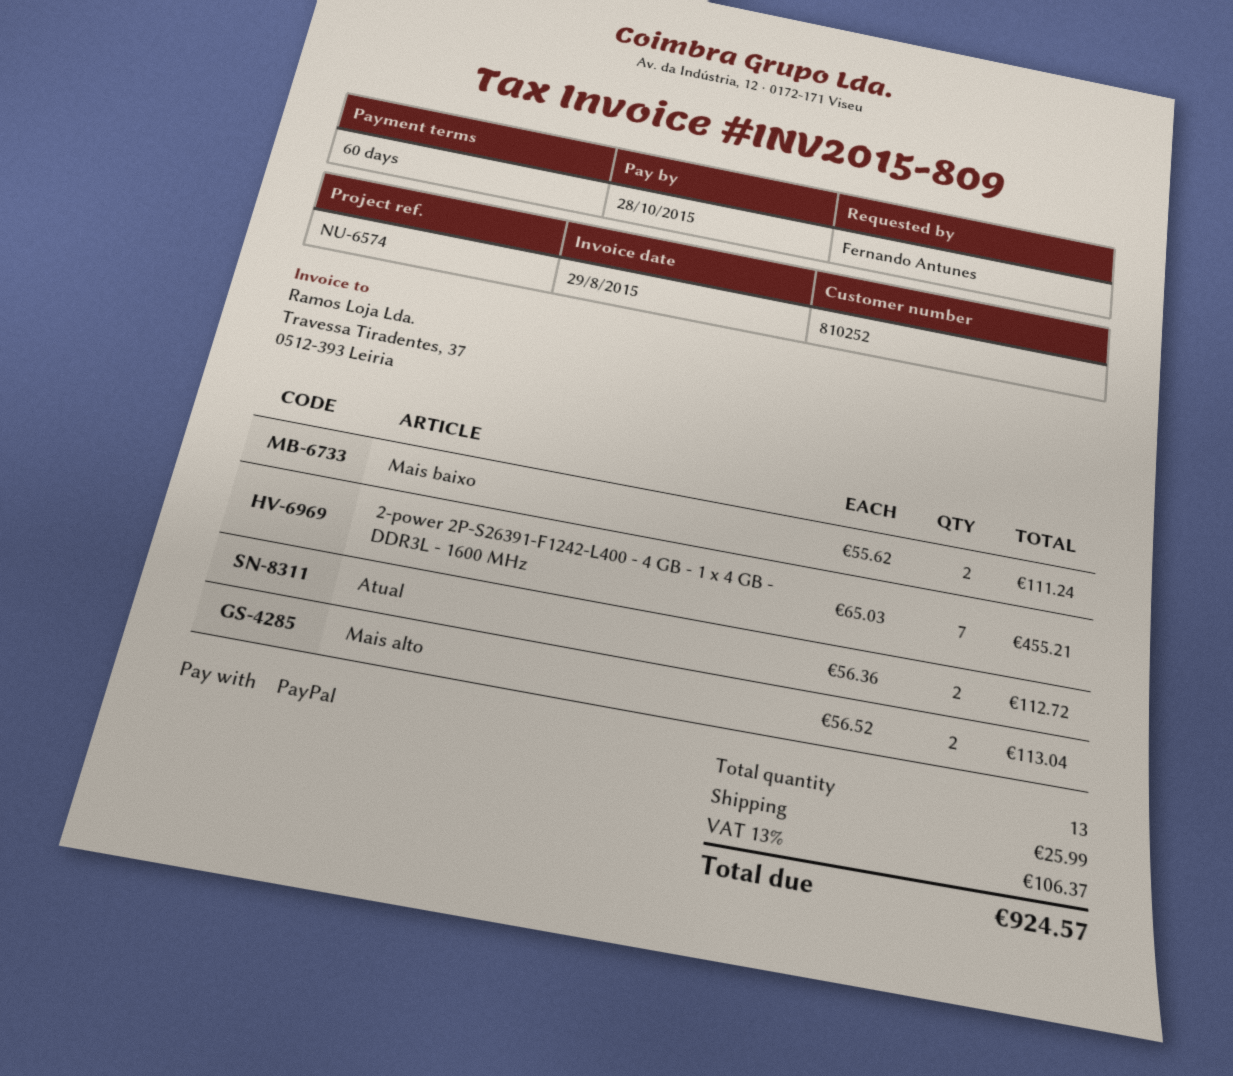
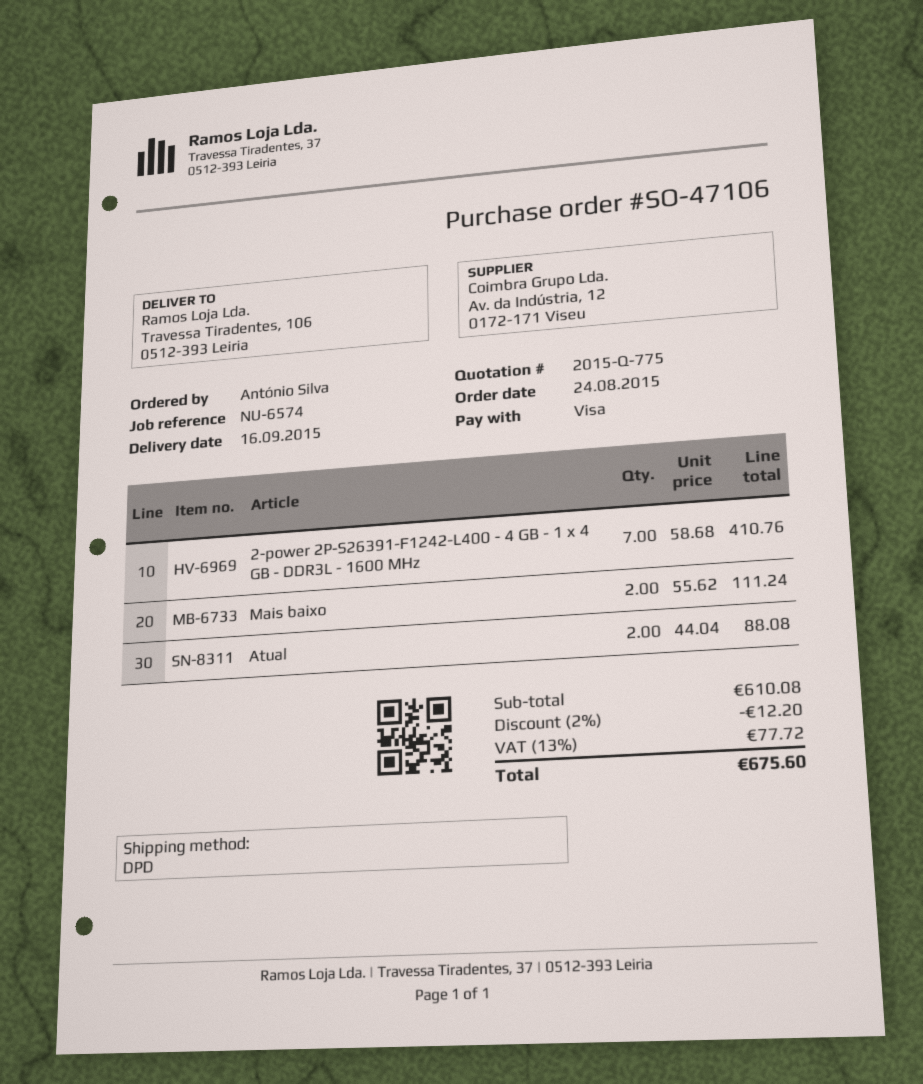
ordered by: Fernando Antunes -> António Silva
payment method: PayPal -> Visa
2-power 2P-S26391-F1242-L400 - 4 GB - 1 x 4 GB - DDR3L - 1600 MHz: 7 x 65.03 = 455.21 -> 7 x 58.68 = 410.76
Atual: 2 x 56.36 = 112.72 -> 2 x 44.04 = 88.08
Mais alto: 2 x 56.52 = 113.04 -> none
discount: none -> 2% = 12.20
shipping: 25.99 -> none
tax: 13% = 106.37 -> 13% = 77.72
total: 924.57 -> 675.60

